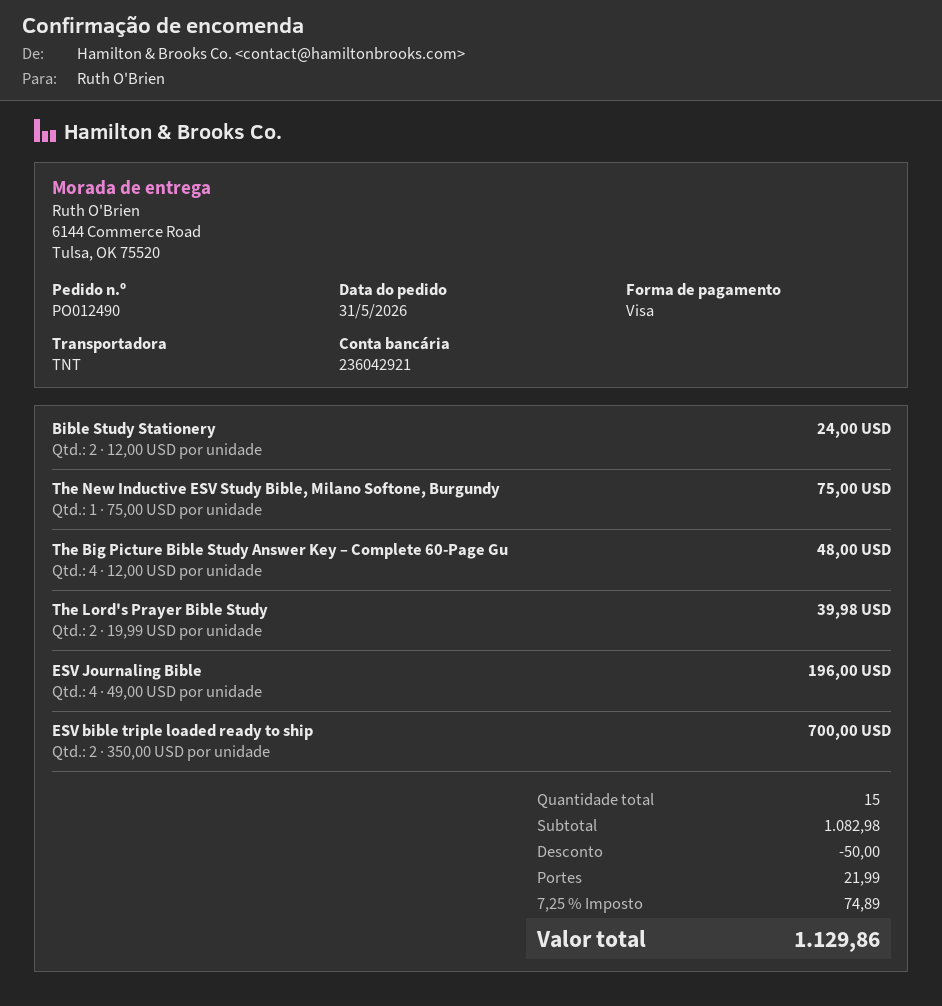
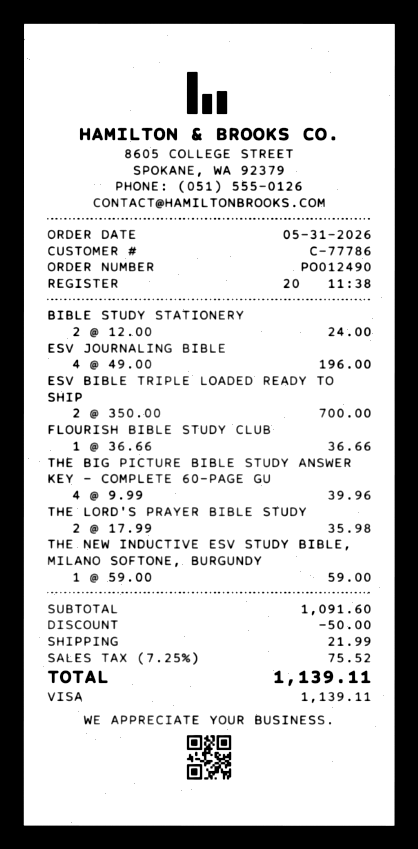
The New Inductive ESV Study Bible, Milano Softone, Burgundy: 1 x 75.00 = 75.00 -> 1 x 59.00 = 59.00
The Big Picture Bible Study Answer Key – Complete 60-Page Gu: 4 x 12.00 = 48.00 -> 4 x 9.99 = 39.96
The Lord's Prayer Bible Study: 2 x 19.99 = 39.98 -> 2 x 17.99 = 35.98
FLOURISH BIBLE STUDY CLUB: none -> 1 x 36.66 = 36.66
subtotal: 1082.98 -> 1091.60
tax: 7.25% = 74.89 -> 7.25% = 75.52
total: 1129.86 -> 1139.11

